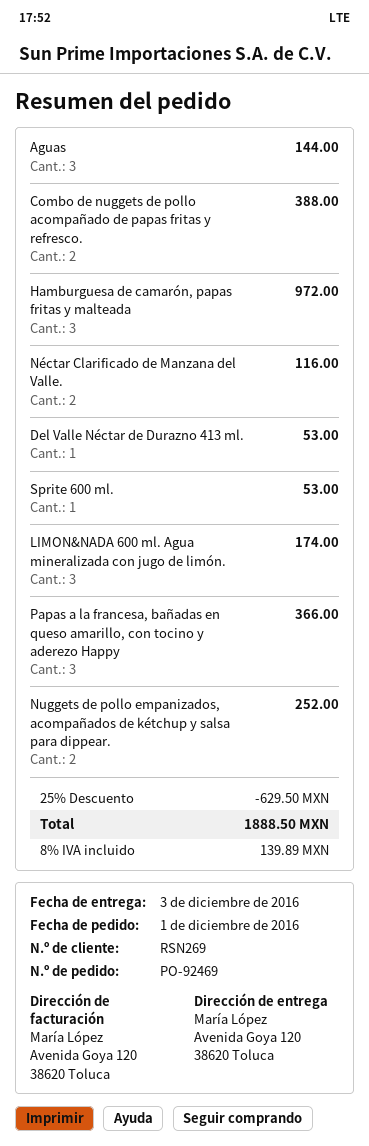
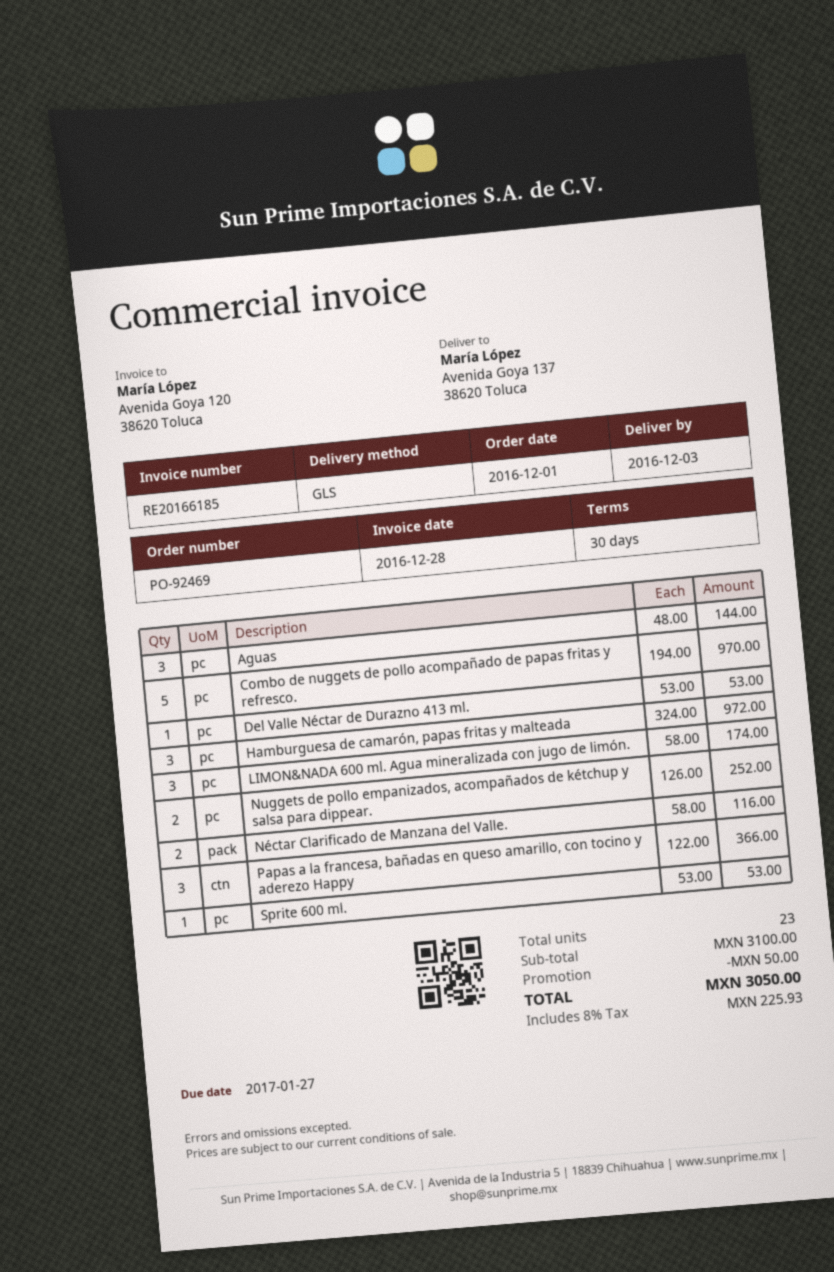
ship to: Avenida Goya 120, 38620 Toluca -> Avenida Goya 137, 38620 Toluca
Combo de nuggets de pollo acompañado de papas fritas y refresco.: 2 for 388.00 -> 5 for 970.00
discount: 629.50 -> 50.00
tax: 8% = 139.89 -> 8% = 225.93
total: 1888.50 -> 3050.00

